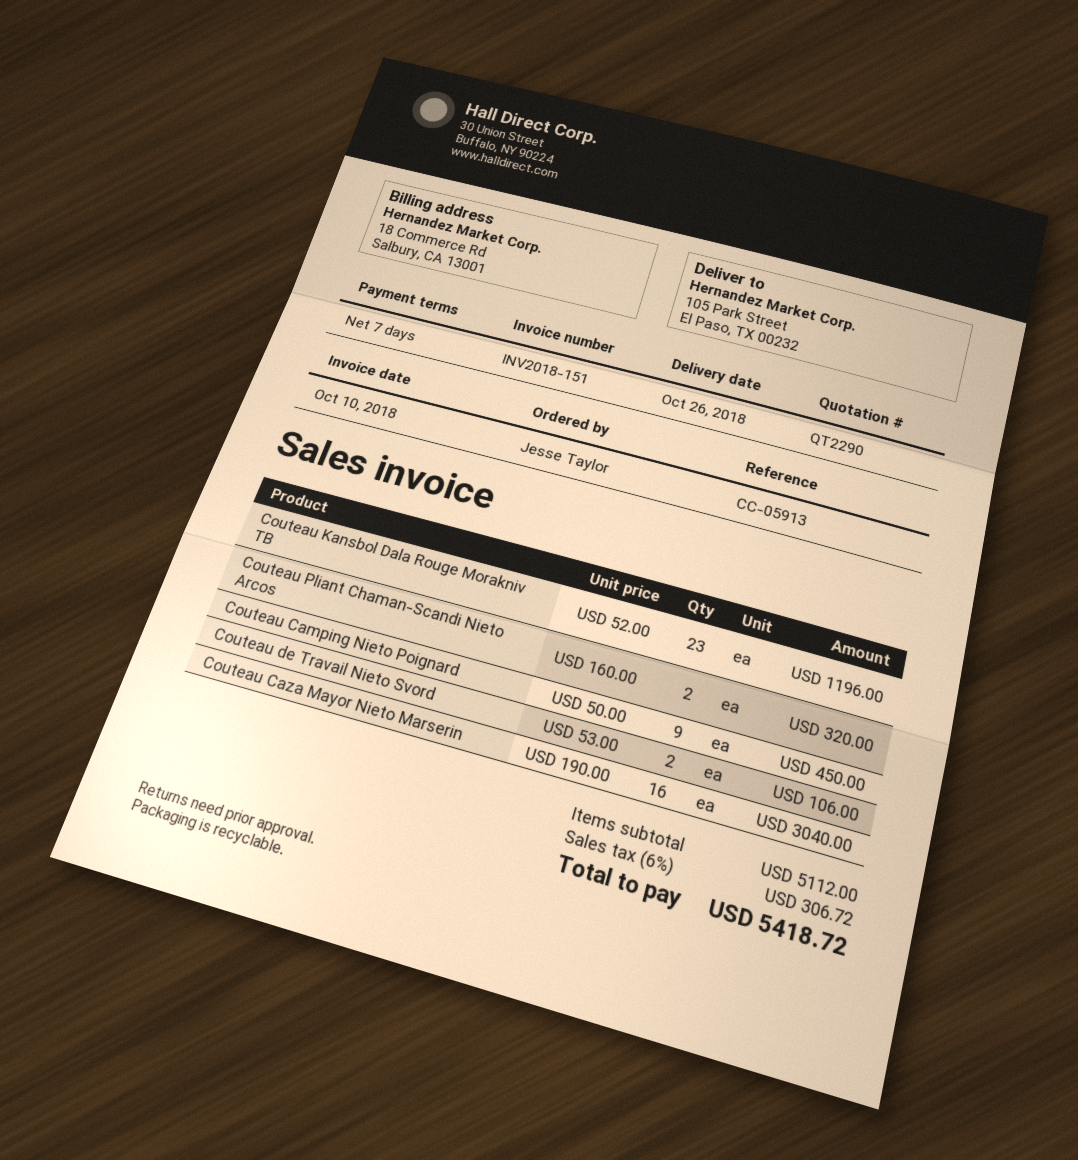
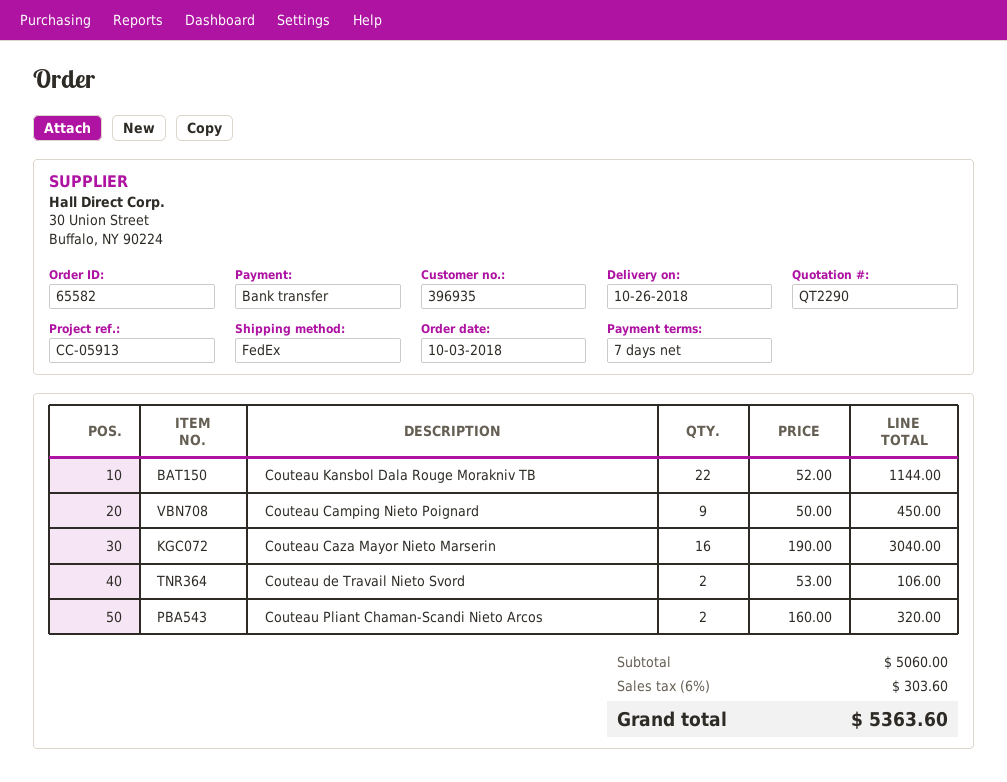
Couteau Kansbol Dala Rouge Morakniv TB: 23 x 52.00 = 1196.00 -> 22 x 52.00 = 1144.00
subtotal: 5112.00 -> 5060.00
tax: 6% = 306.72 -> 6% = 303.60
total: 5418.72 -> 5363.60

